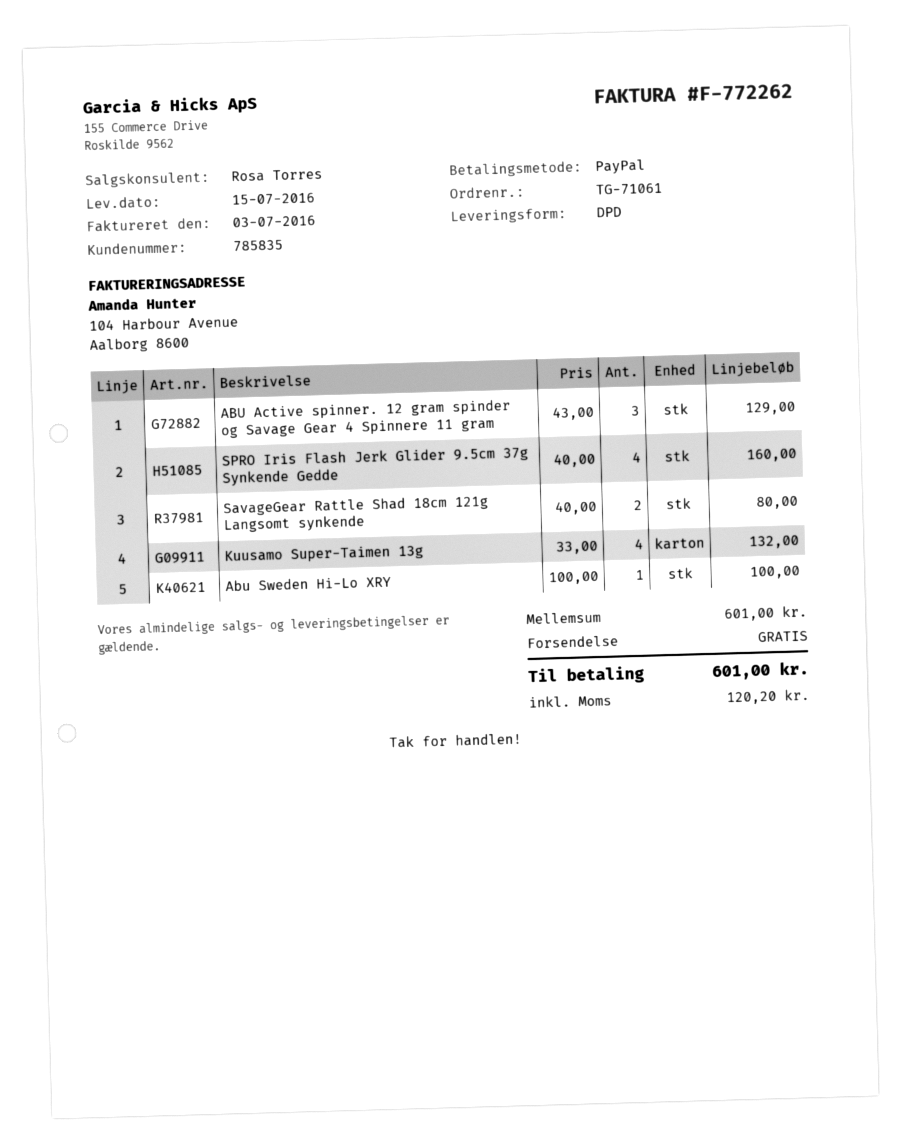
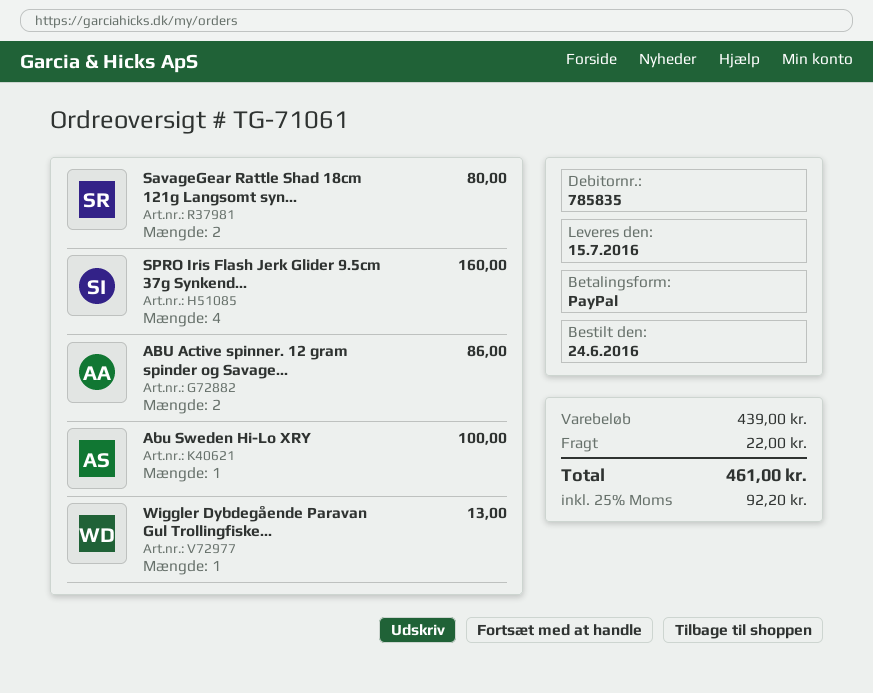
ABU Active spinner. 12 gram spinder og Savage Gear 4 Spinnere 11 gram: 3 for 129.00 -> 2 for 86.00
Kuusamo Super-Taimen 13g: 4 for 132.00 -> none
Wiggler Dybdegående Paravan Gul Trollingfiske...: none -> 1 for 13.00
subtotal: 601.00 -> 439.00
shipping: 0.00 -> 22.00
tax: 120.20 -> 92.20
total: 601.00 -> 461.00

